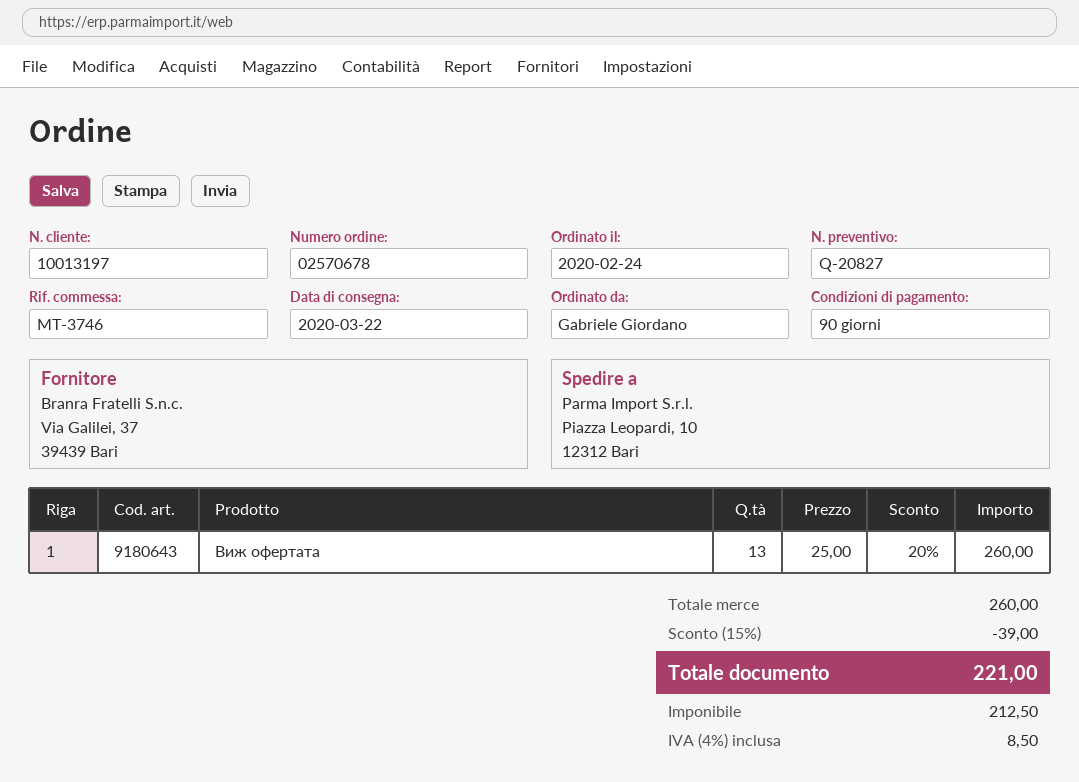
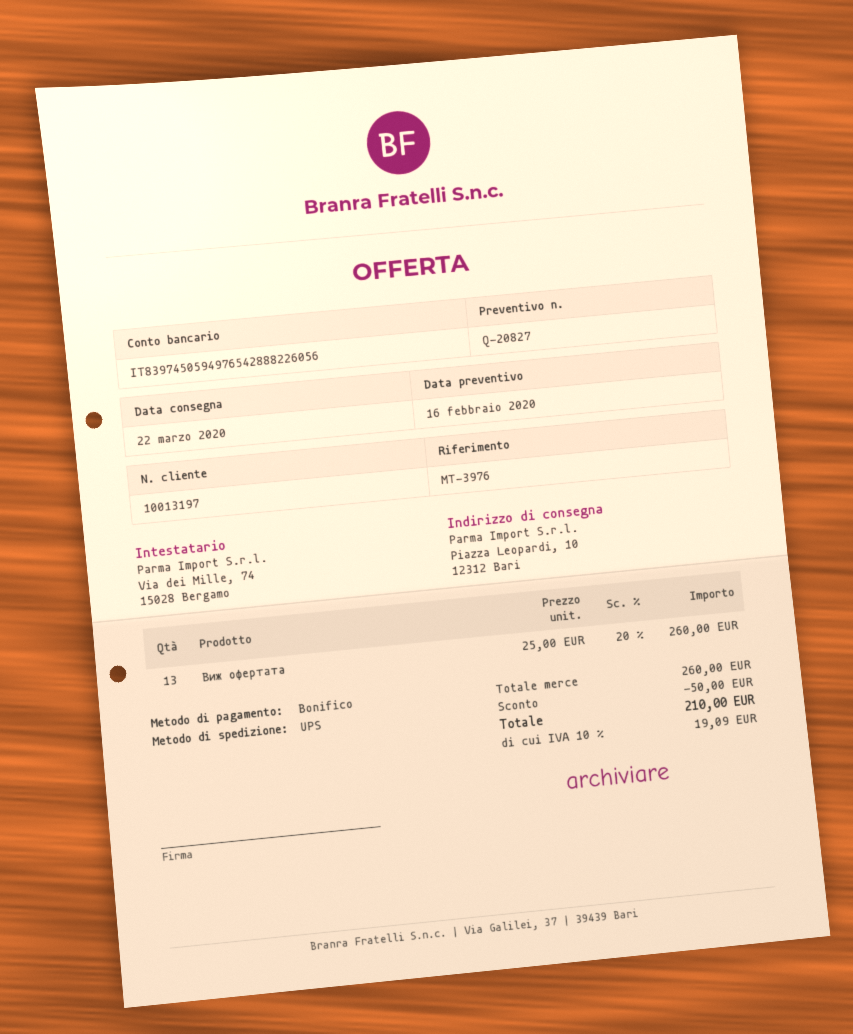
reference: MT-3746 -> MT-3976
discount: 39.00 -> 50.00
tax: 4% = 8.50 -> 10% = 19.09
total: 221.00 -> 210.00

